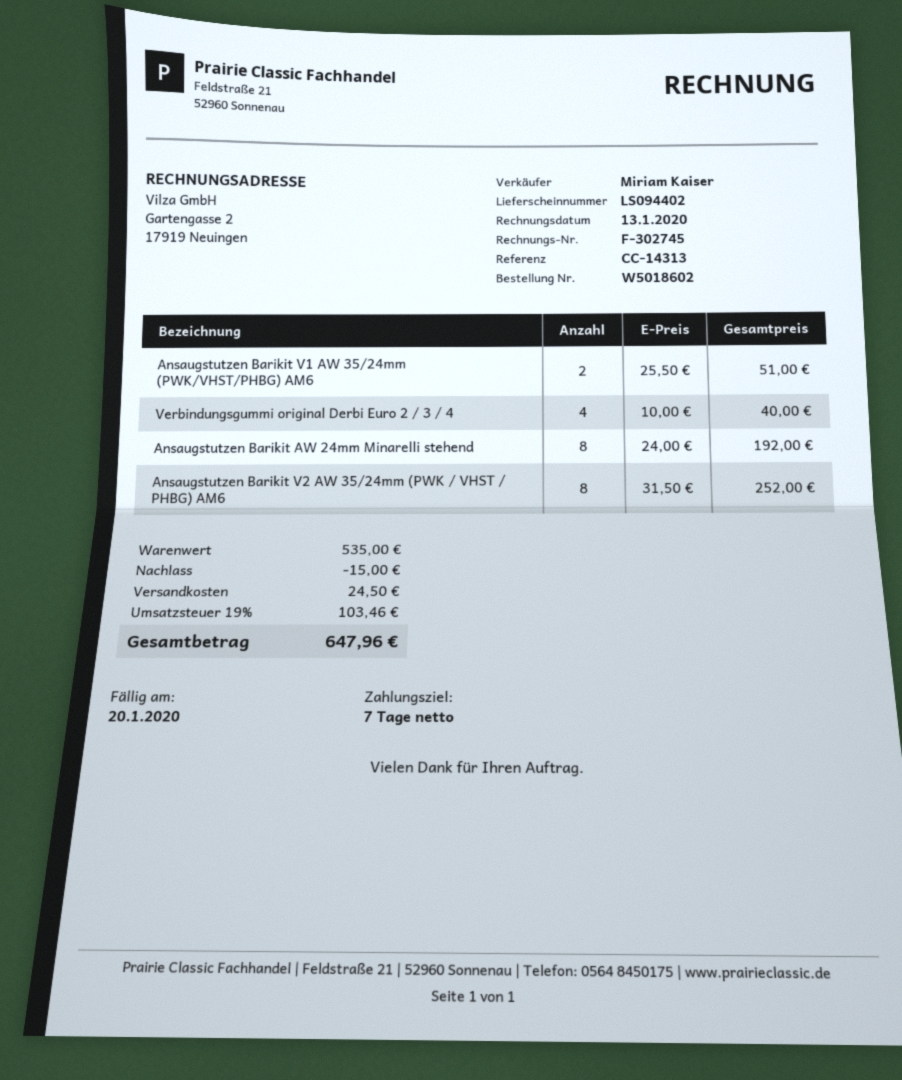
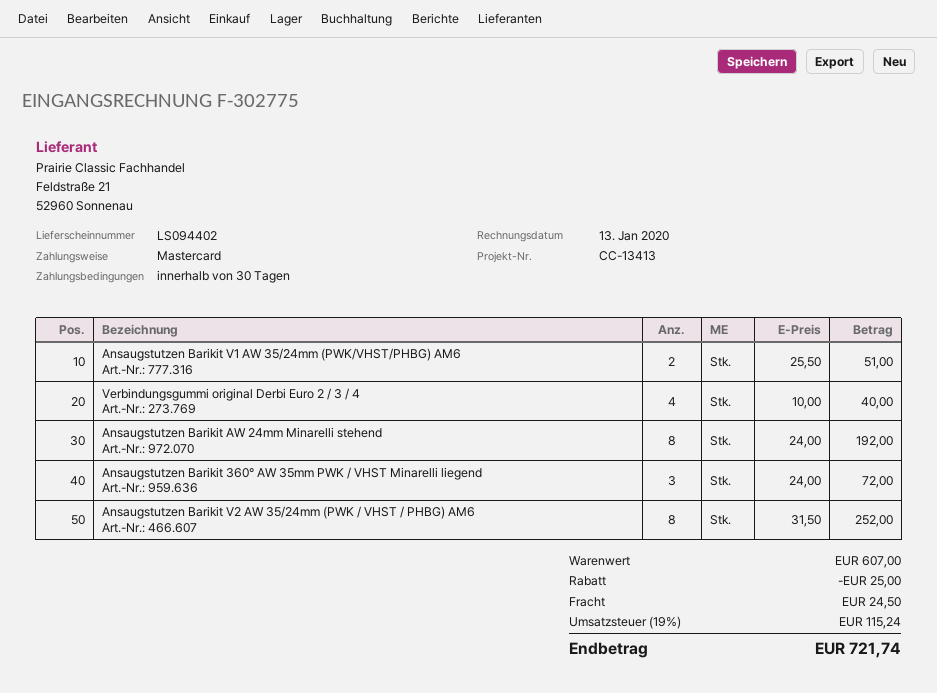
invoice number: F-302745 -> F-302775
payment terms: 7 days -> 30 days
reference: CC-14313 -> CC-13413
Ansaugstutzen Barikit 360° AW 35mm PWK / VHST Minarelli liegend: none -> 3 x 24.00 = 72.00
subtotal: 535.00 -> 607.00
discount: 15.00 -> 25.00
tax: 19% = 103.46 -> 19% = 115.24
total: 647.96 -> 721.74

